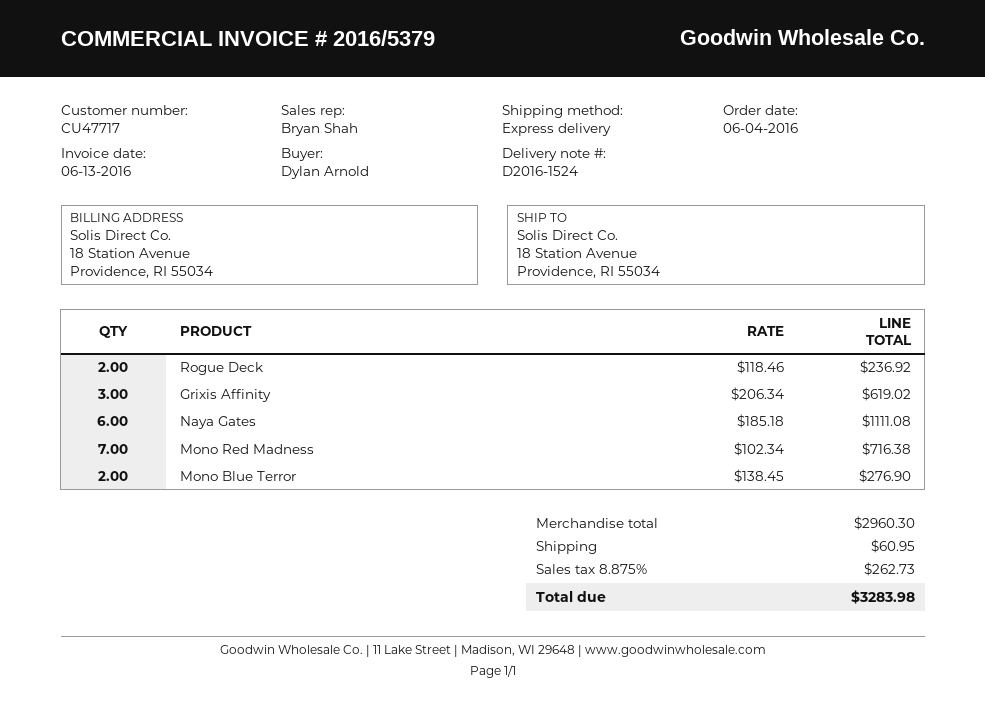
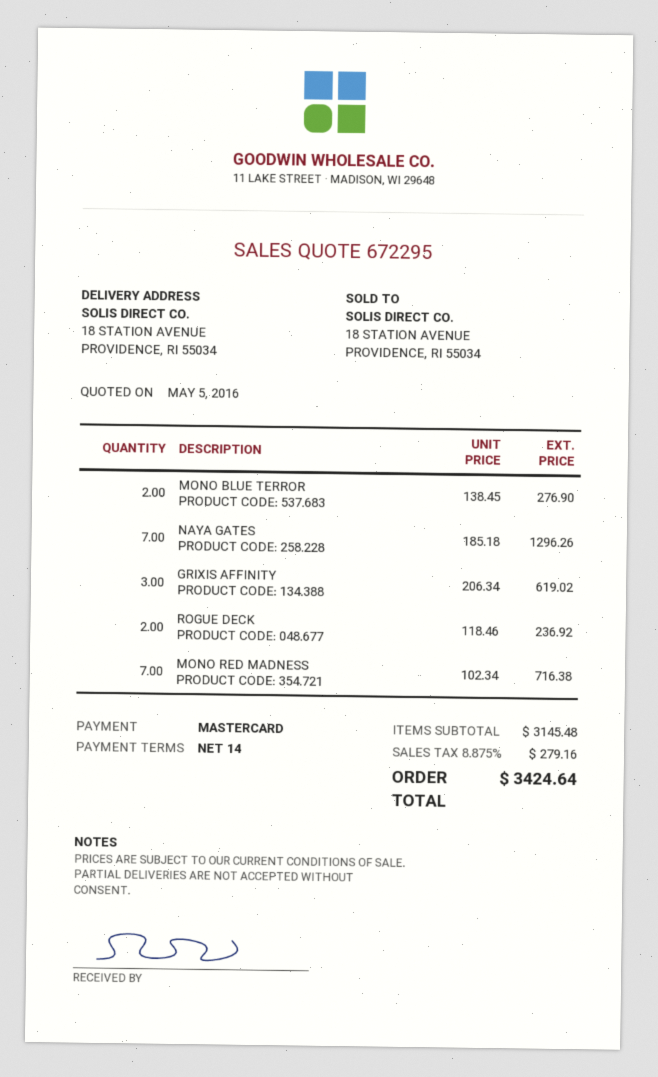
Naya Gates: 6 x 185.18 = 1111.08 -> 7 x 185.18 = 1296.26
subtotal: 2960.30 -> 3145.48
shipping: 60.95 -> none
tax: 8.875% = 262.73 -> 8.875% = 279.16
total: 3283.98 -> 3424.64

